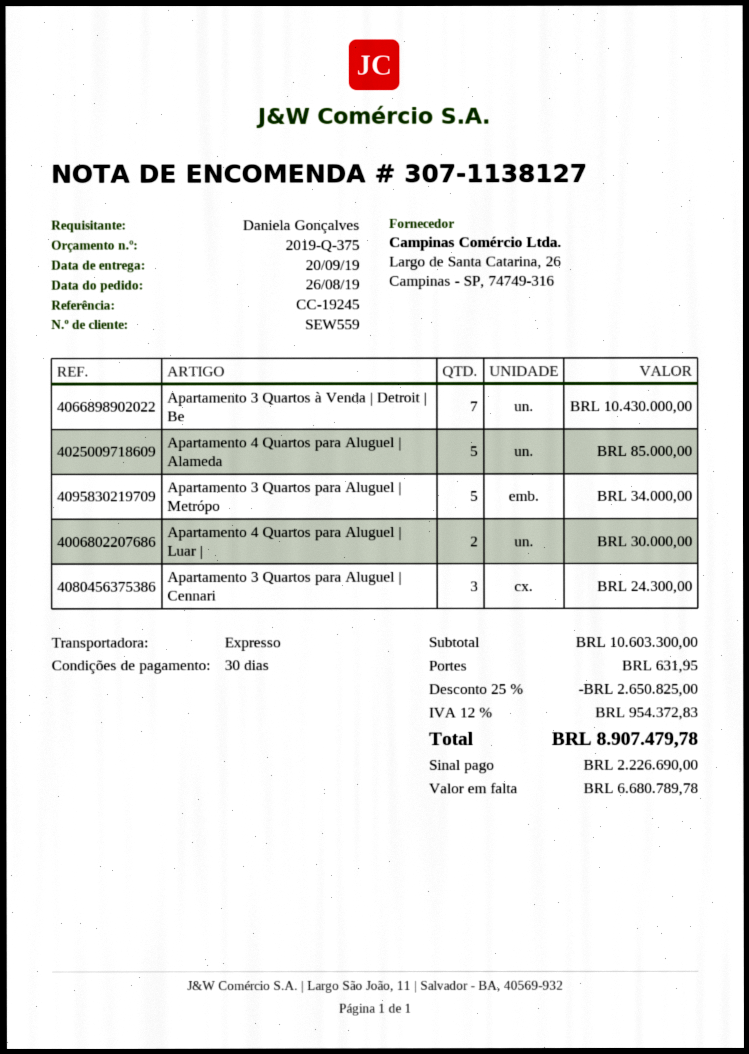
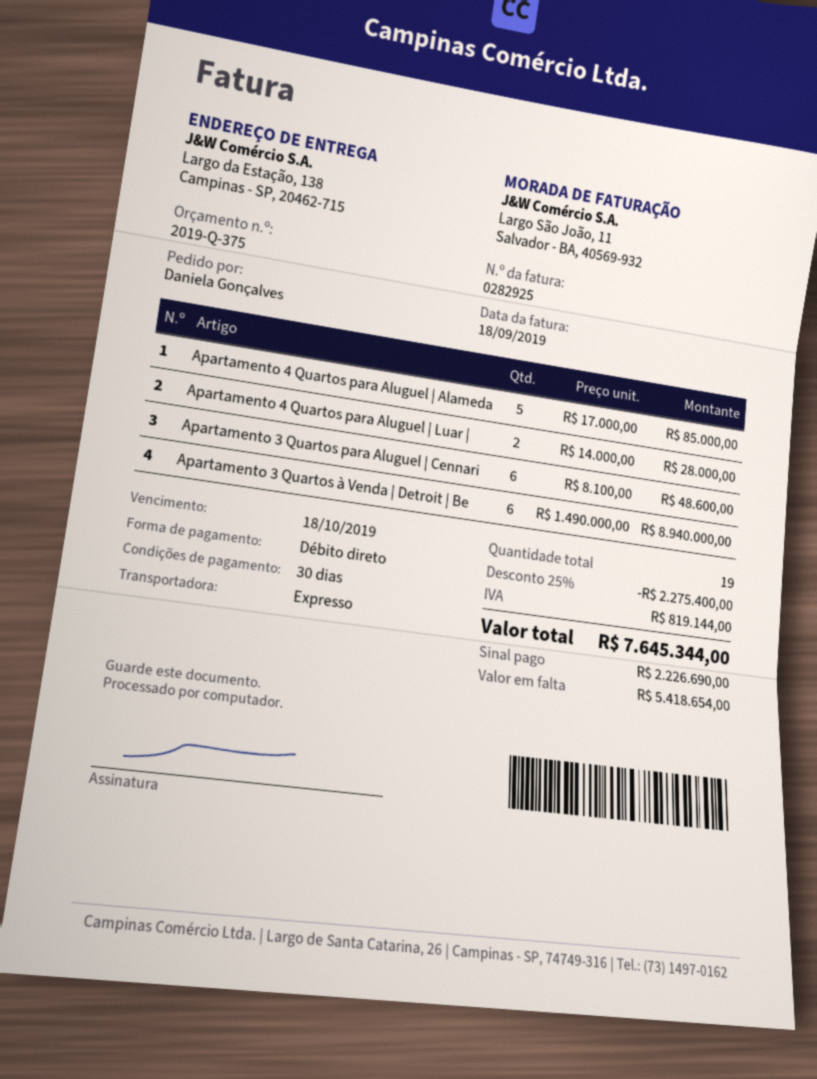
Apartamento 3 Quartos à Venda | Detroit | Be: 7 for 10430000.00 -> 6 for 8940000.00
Apartamento 3 Quartos para Aluguel | Metrópo: 5 for 34000.00 -> none
Apartamento 4 Quartos para Aluguel | Luar |: 2 for 30000.00 -> 2 for 28000.00
Apartamento 3 Quartos para Aluguel | Cennari: 3 for 24300.00 -> 6 for 48600.00
discount: 25% = 2650825.00 -> 25% = 2275400.00
shipping: 631.95 -> none
tax: 954372.83 -> 819144.00
total: 8907479.78 -> 7645344.00
balance: 6680789.78 -> 5418654.00

